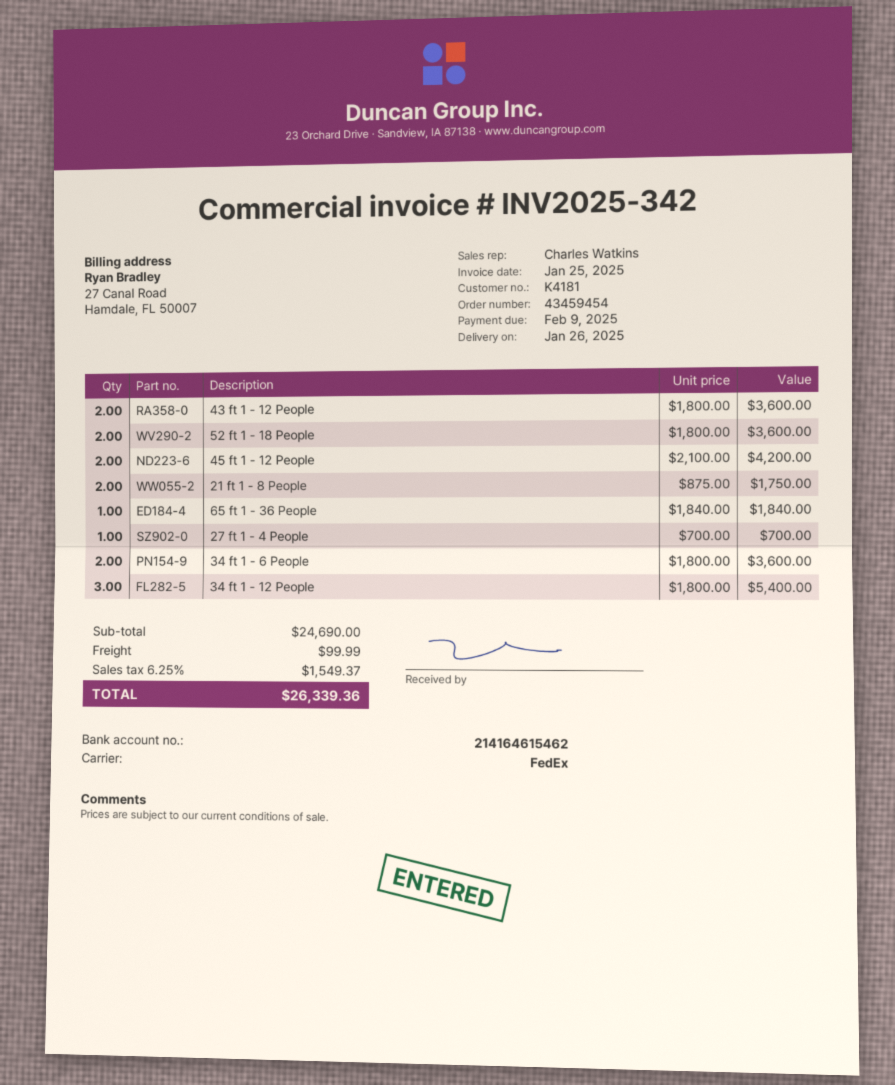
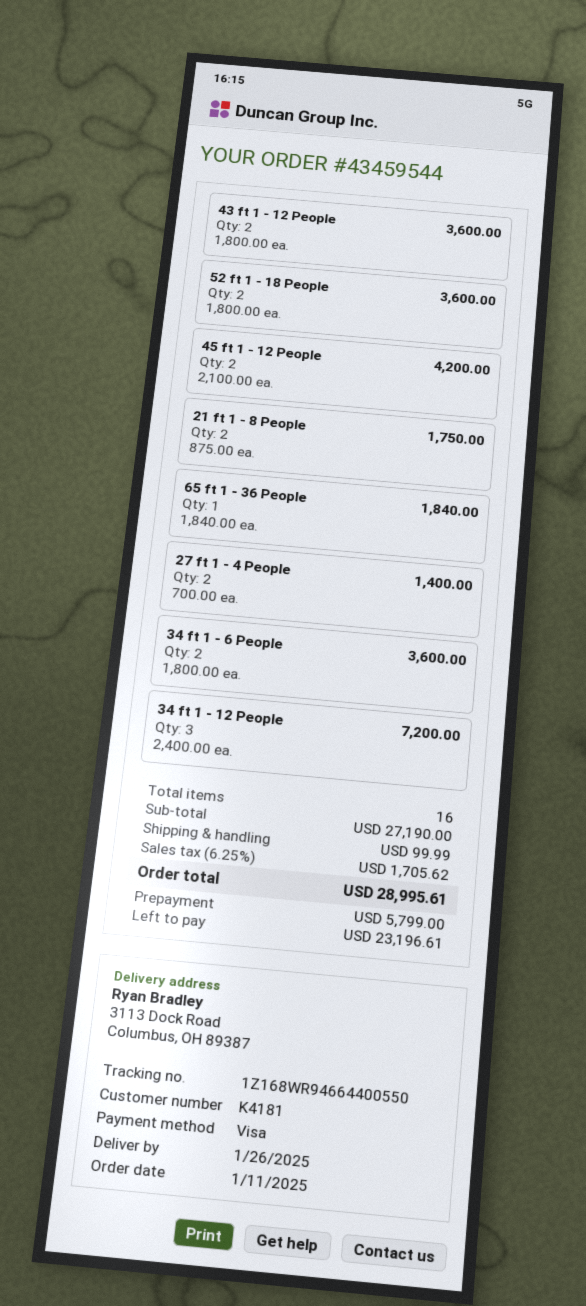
order number: 43459454 -> 43459544
27 ft 1 - 4 People: 1 x 700.00 = 700.00 -> 2 x 700.00 = 1400.00
34 ft 1 - 12 People: 3 x 1800.00 = 5400.00 -> 3 x 2400.00 = 7200.00
subtotal: 24690.00 -> 27190.00
tax: 6.25% = 1549.37 -> 6.25% = 1705.62
total: 26339.36 -> 28995.61

